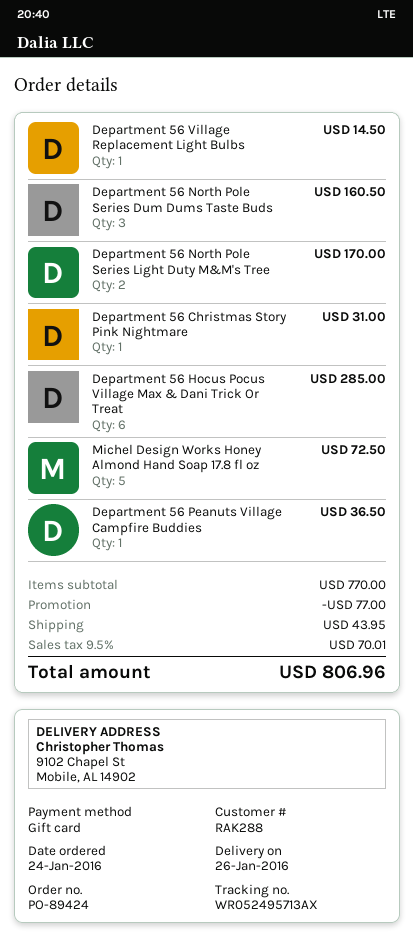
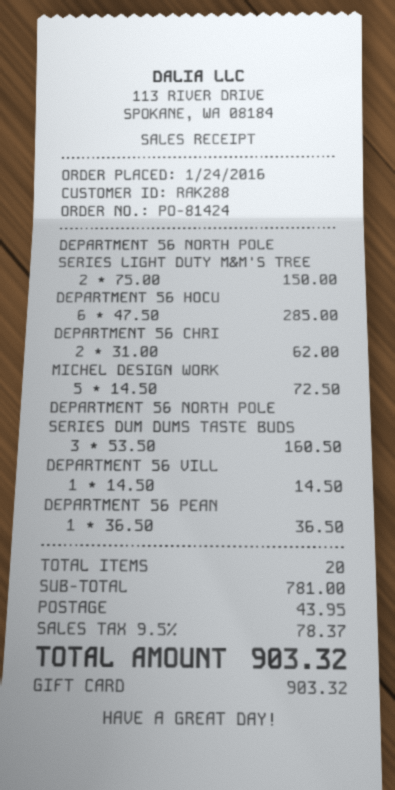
order number: PO-89424 -> PO-81424
Department 56 North Pole Series Light Duty M&M's Tree: 2 for 170.00 -> 2 for 150.00
Department 56 Christmas Story Pink Nightmare: 1 for 31.00 -> 2 for 62.00
subtotal: 770.00 -> 781.00
discount: 77.00 -> none
tax: 9.5% = 70.01 -> 9.5% = 78.37
total: 806.96 -> 903.32

